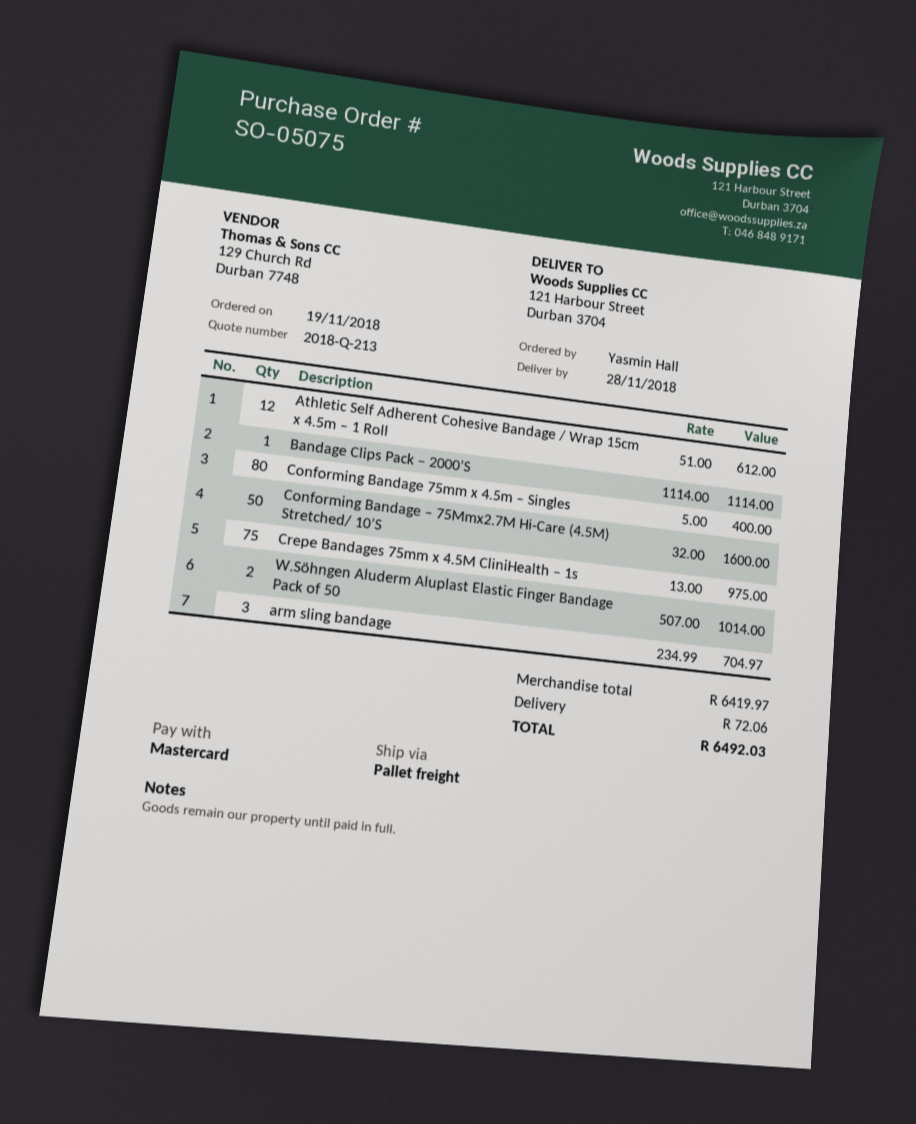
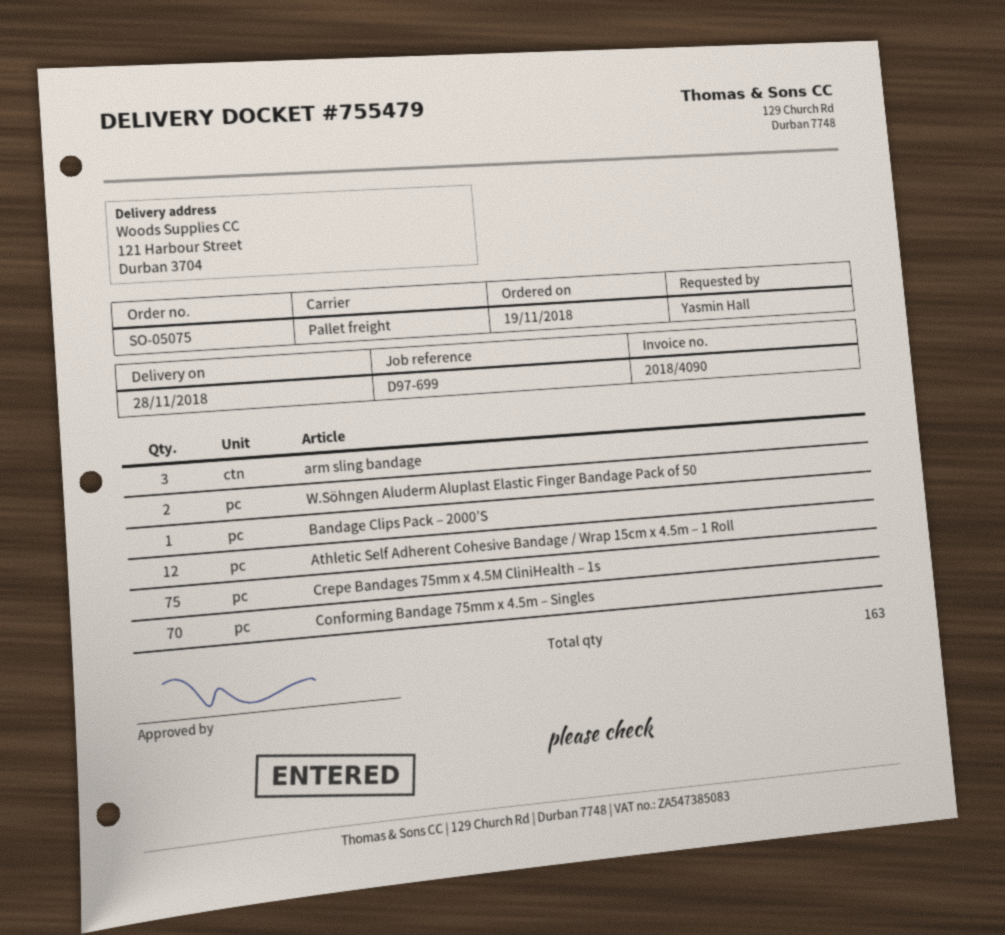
Conforming Bandage 75mm x 4.5m – Singles: 80 -> 70
Conforming Bandage – 75Mmx2.7M Hi-Care (4.5M) Stretched/ 10’S: 50 -> none

